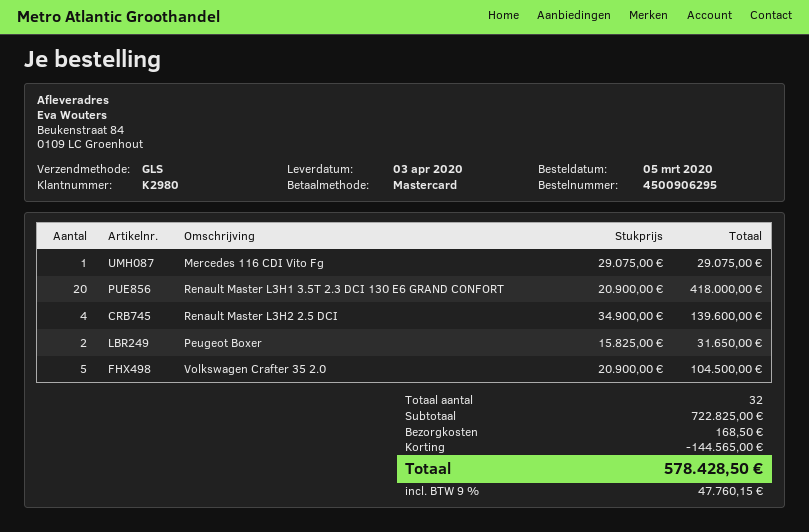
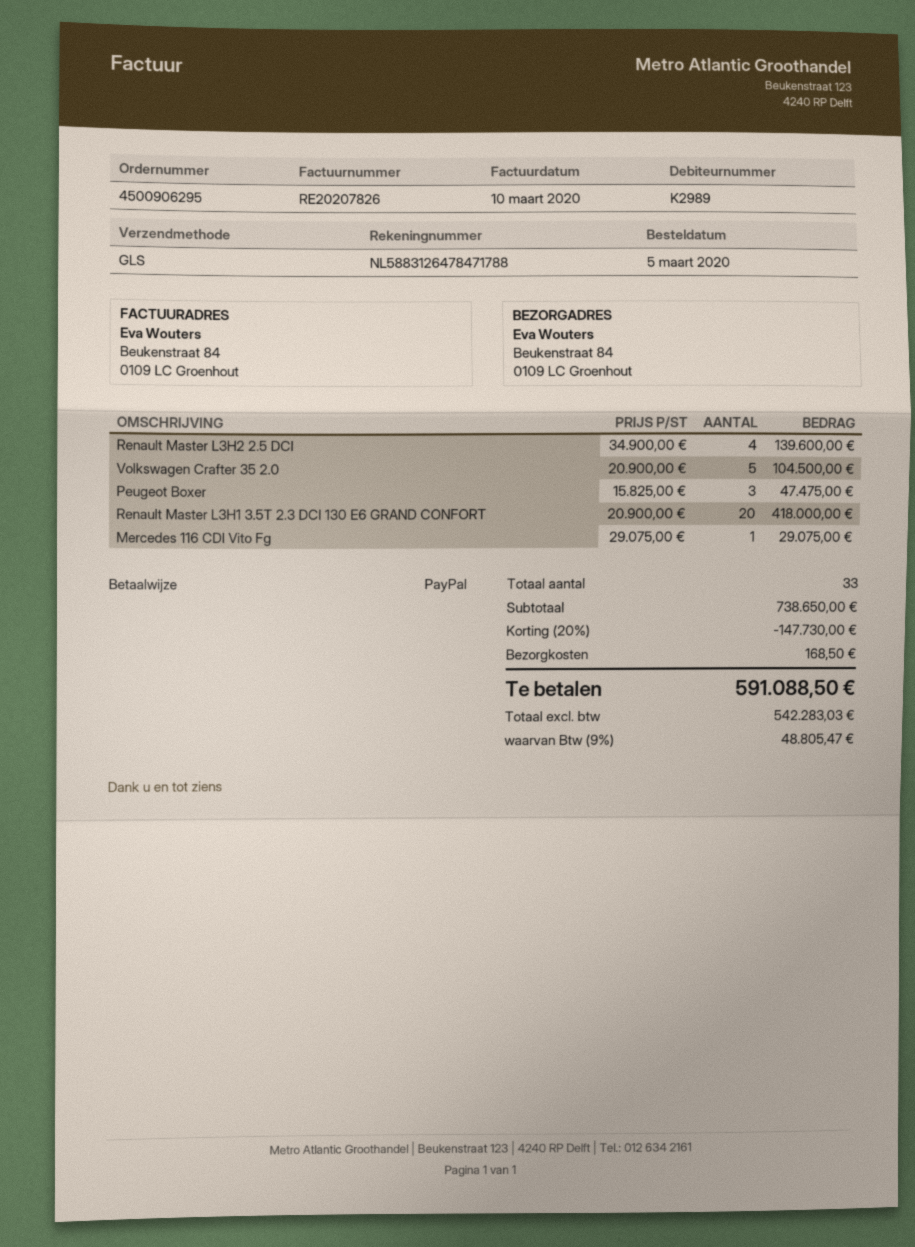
customer number: K2980 -> K2989
payment method: Mastercard -> PayPal
Peugeot Boxer: 2 x 15825.00 = 31650.00 -> 3 x 15825.00 = 47475.00
total quantity: 32 -> 33
subtotal: 722825.00 -> 738650.00
discount: 144565.00 -> 147730.00
tax: 9% = 47760.15 -> 9% = 48805.47
total: 578428.50 -> 591088.50

